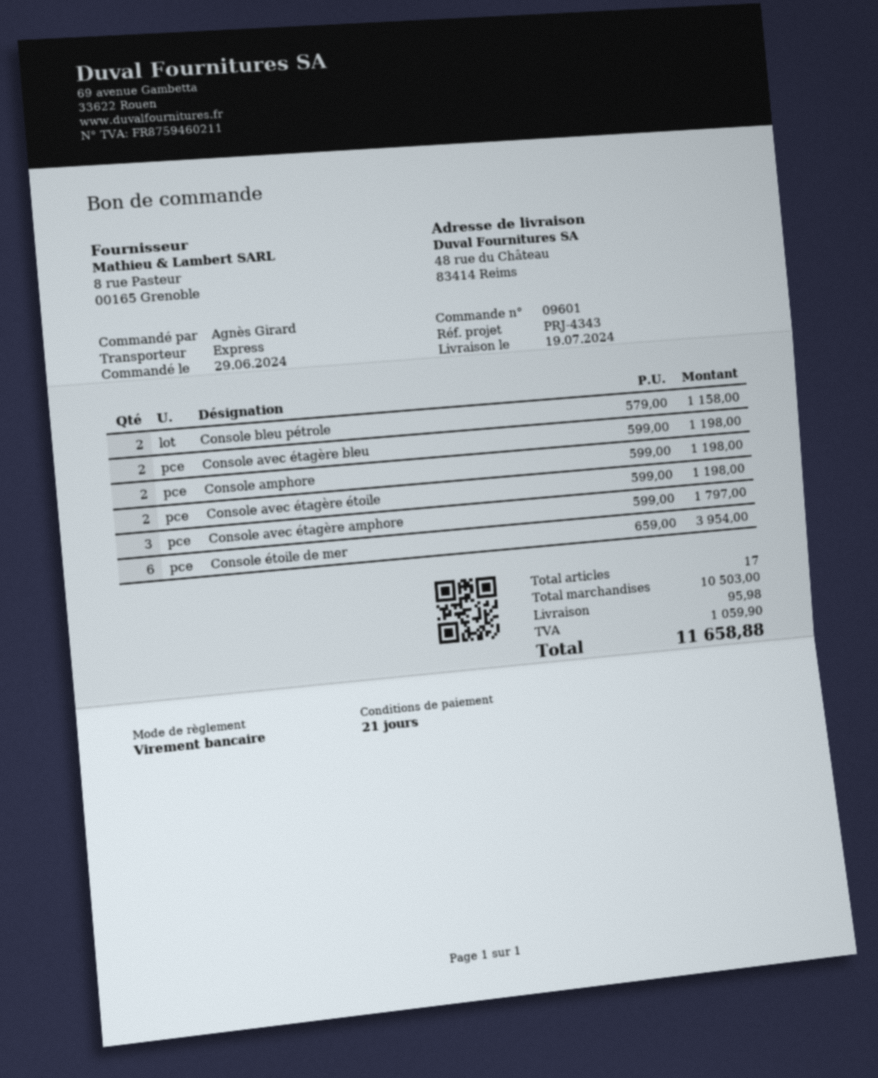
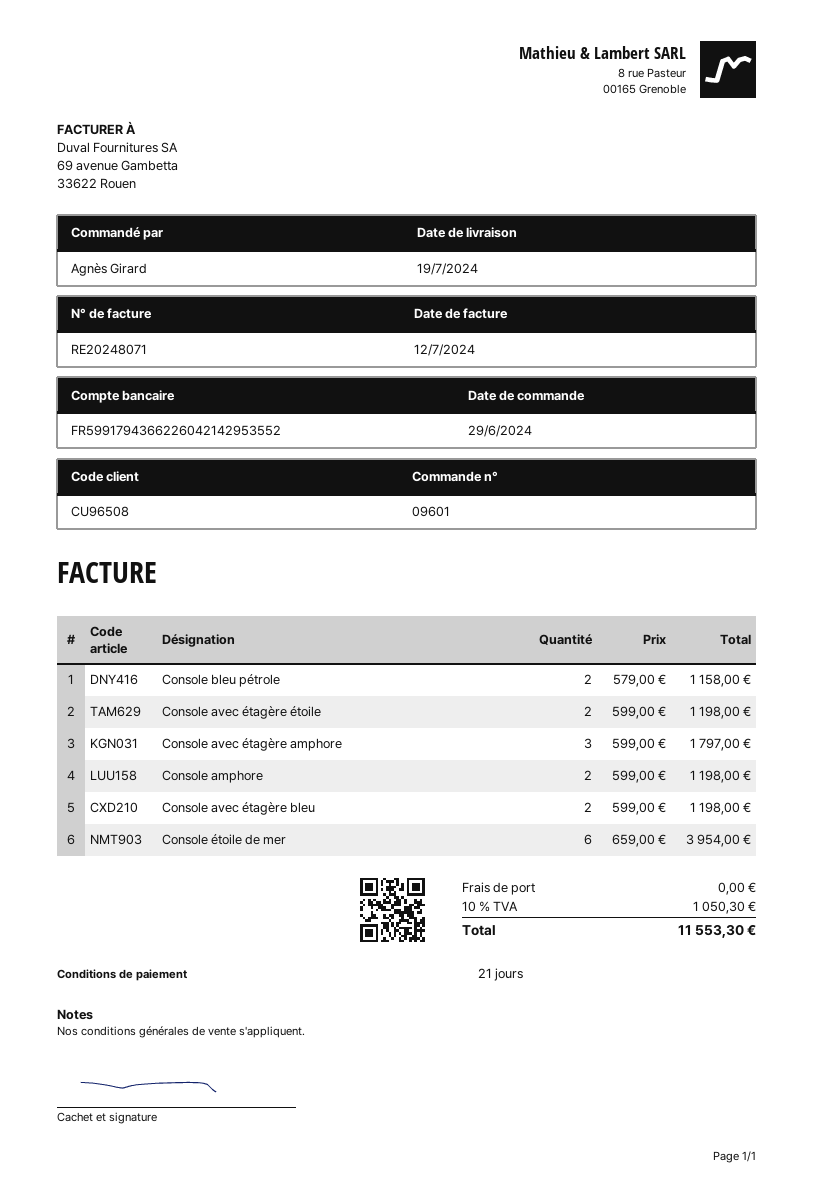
shipping: 95.98 -> 0.00
tax: 1059.90 -> 1050.30
total: 11658.88 -> 11553.30

